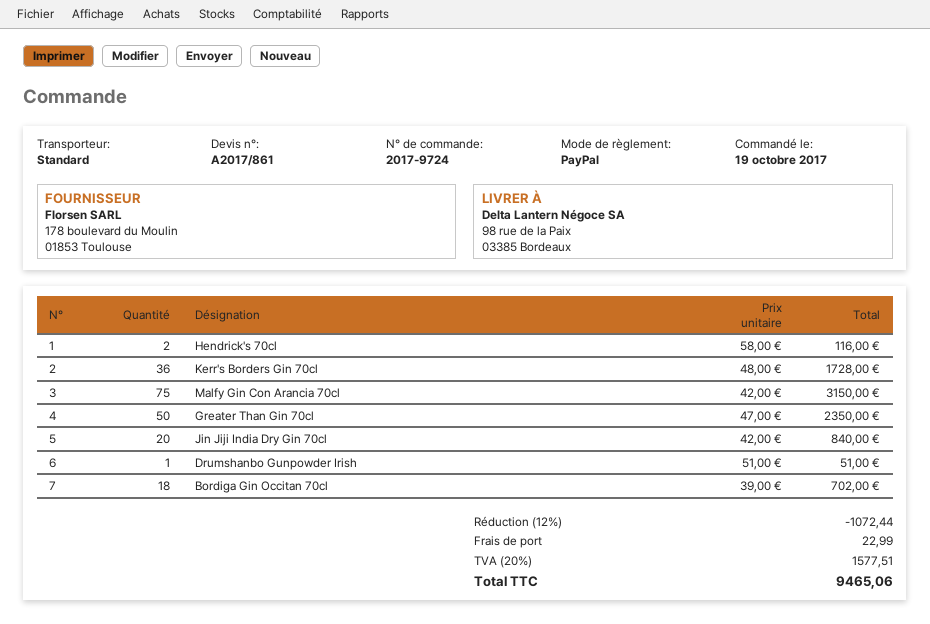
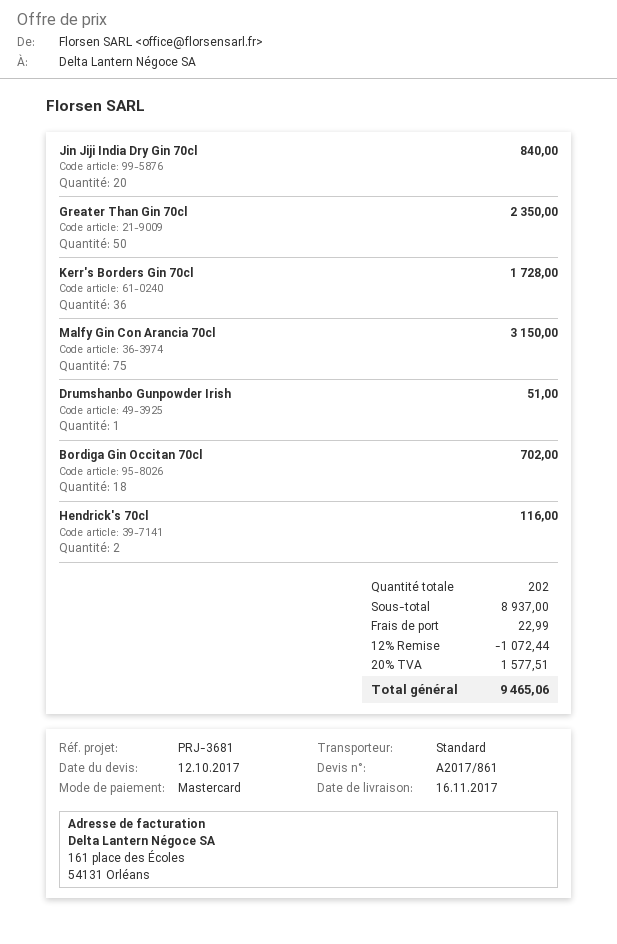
payment method: PayPal -> Mastercard

